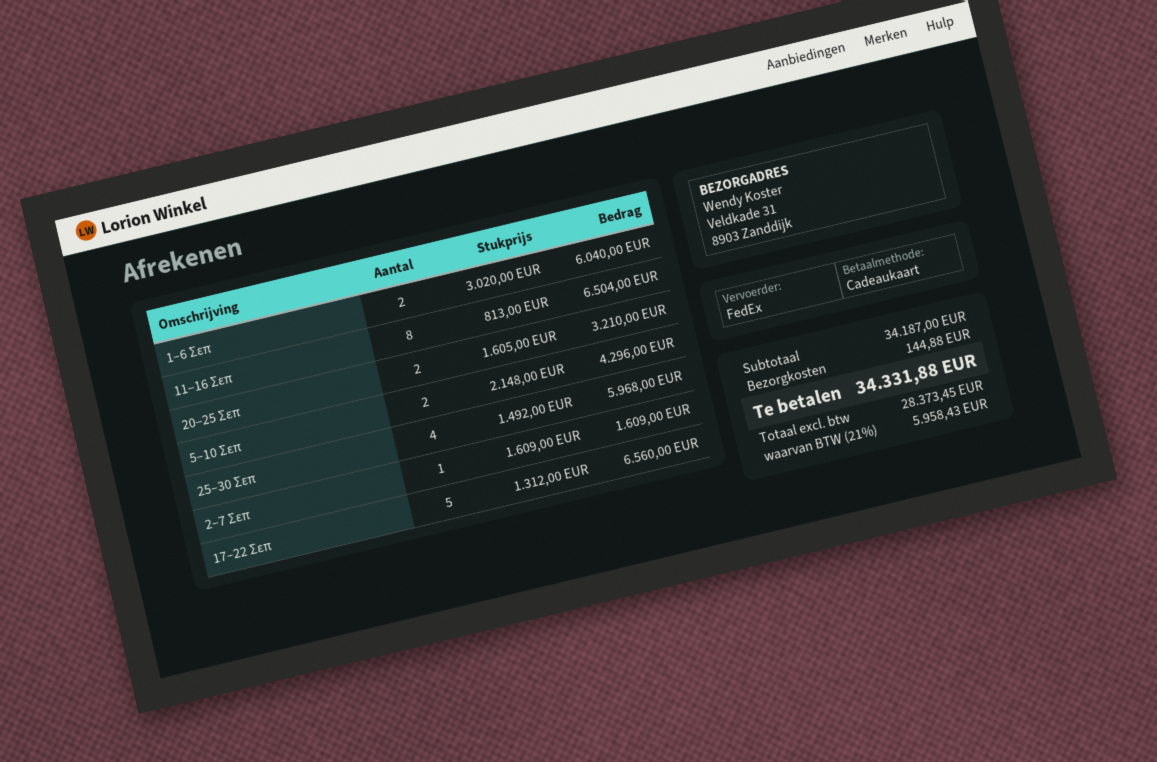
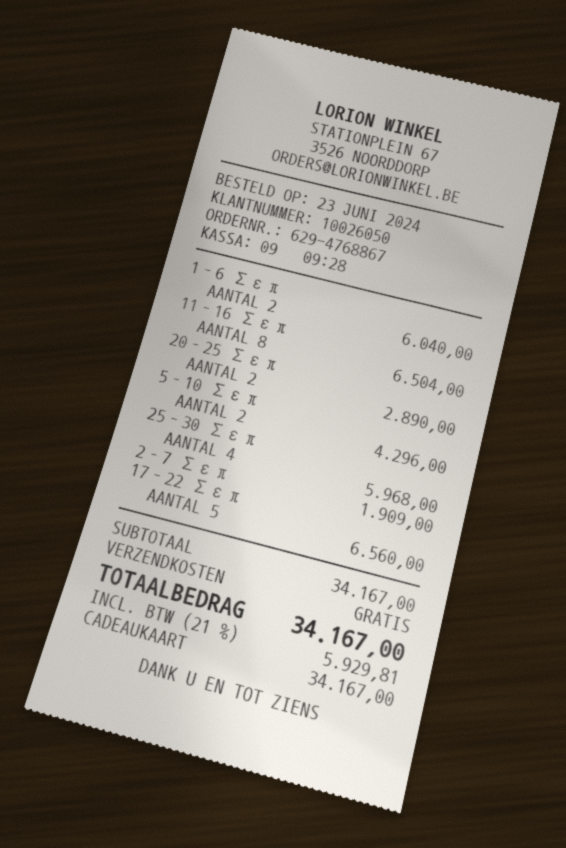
20–25 Σεπ: 2 for 3210.00 -> 2 for 2890.00
2–7 Σεπ: 1 for 1609.00 -> 1 for 1909.00
subtotal: 34187.00 -> 34167.00
shipping: 144.88 -> 0.00
tax: 21% = 5958.43 -> 21% = 5929.81
total: 34331.88 -> 34167.00

